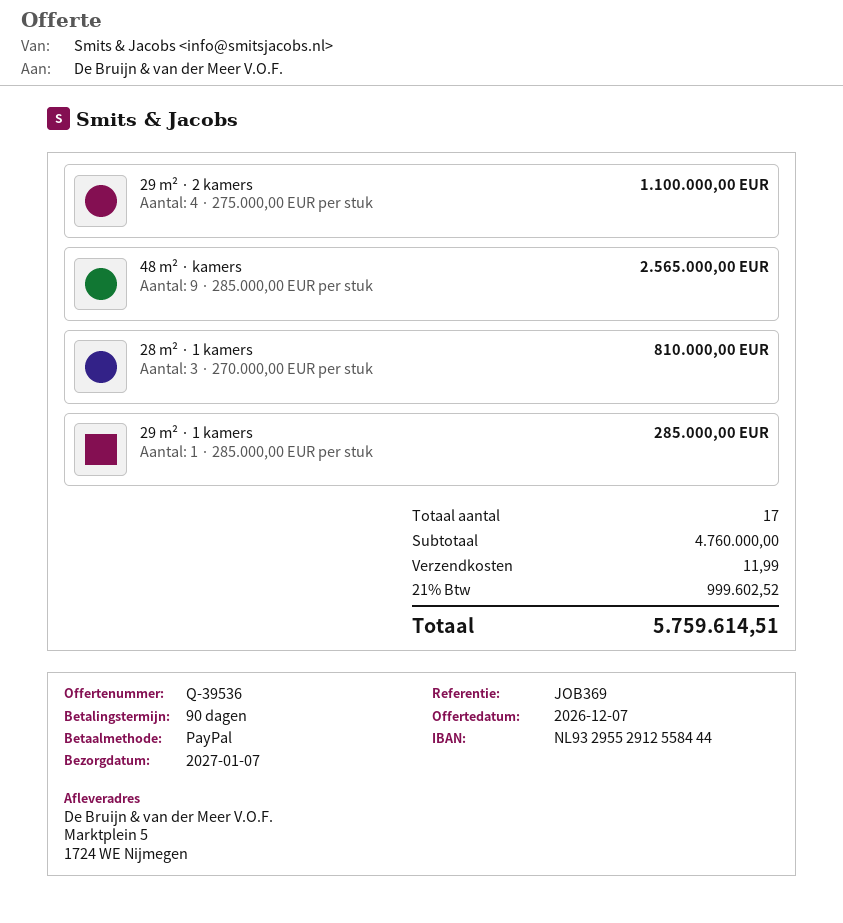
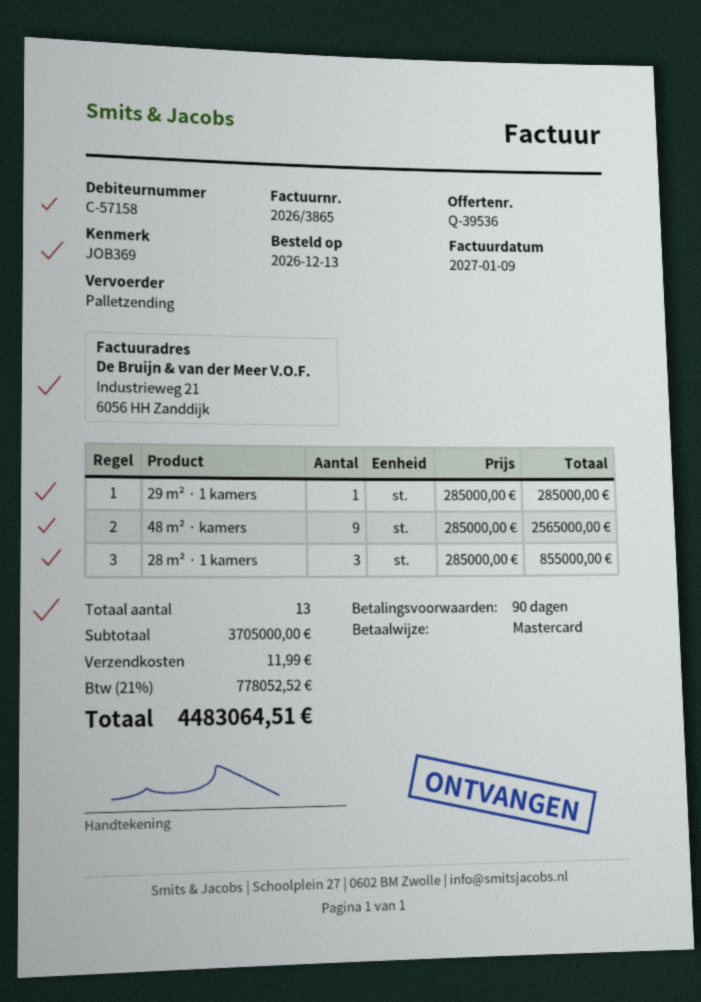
payment method: PayPal -> Mastercard
29 m² · 2 kamers: 4 x 275000.00 = 1100000.00 -> none
28 m² · 1 kamers: 3 x 270000.00 = 810000.00 -> 3 x 285000.00 = 855000.00
total quantity: 17 -> 13
subtotal: 4760000.00 -> 3705000.00
tax: 21% = 999602.52 -> 21% = 778052.52
total: 5759614.51 -> 4483064.51

